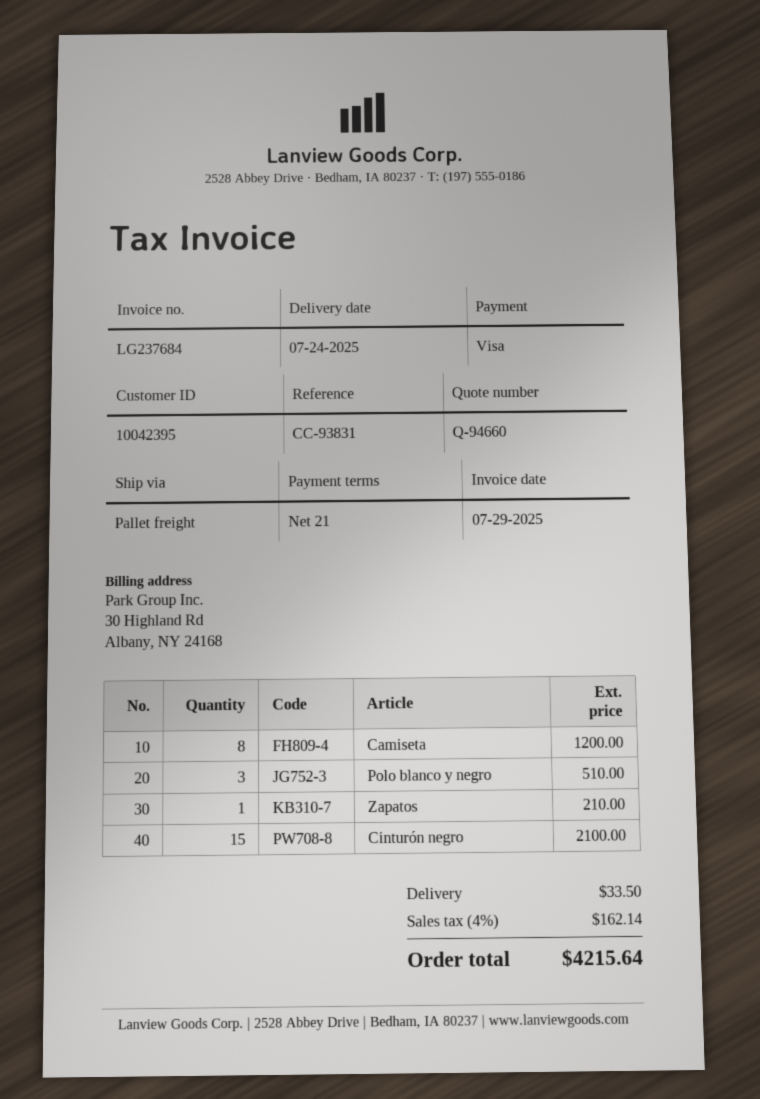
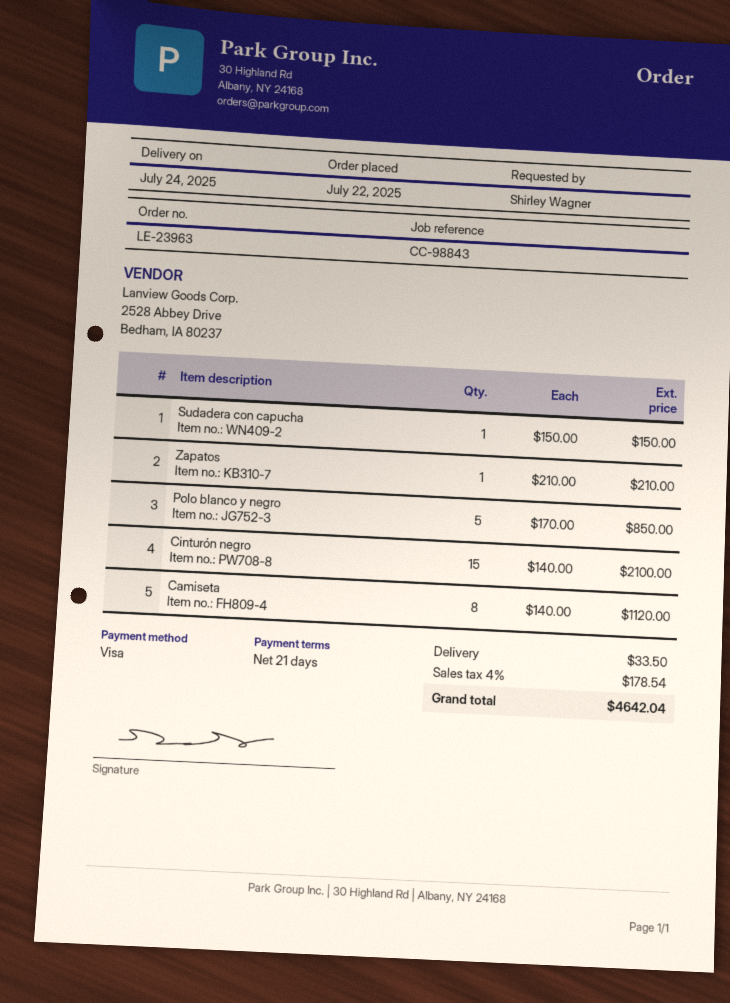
reference: CC-93831 -> CC-98843
Camiseta: 8 for 1200.00 -> 8 for 1120.00
Polo blanco y negro: 3 for 510.00 -> 5 for 850.00
Sudadera con capucha: none -> 1 for 150.00
tax: 4% = 162.14 -> 4% = 178.54
total: 4215.64 -> 4642.04

